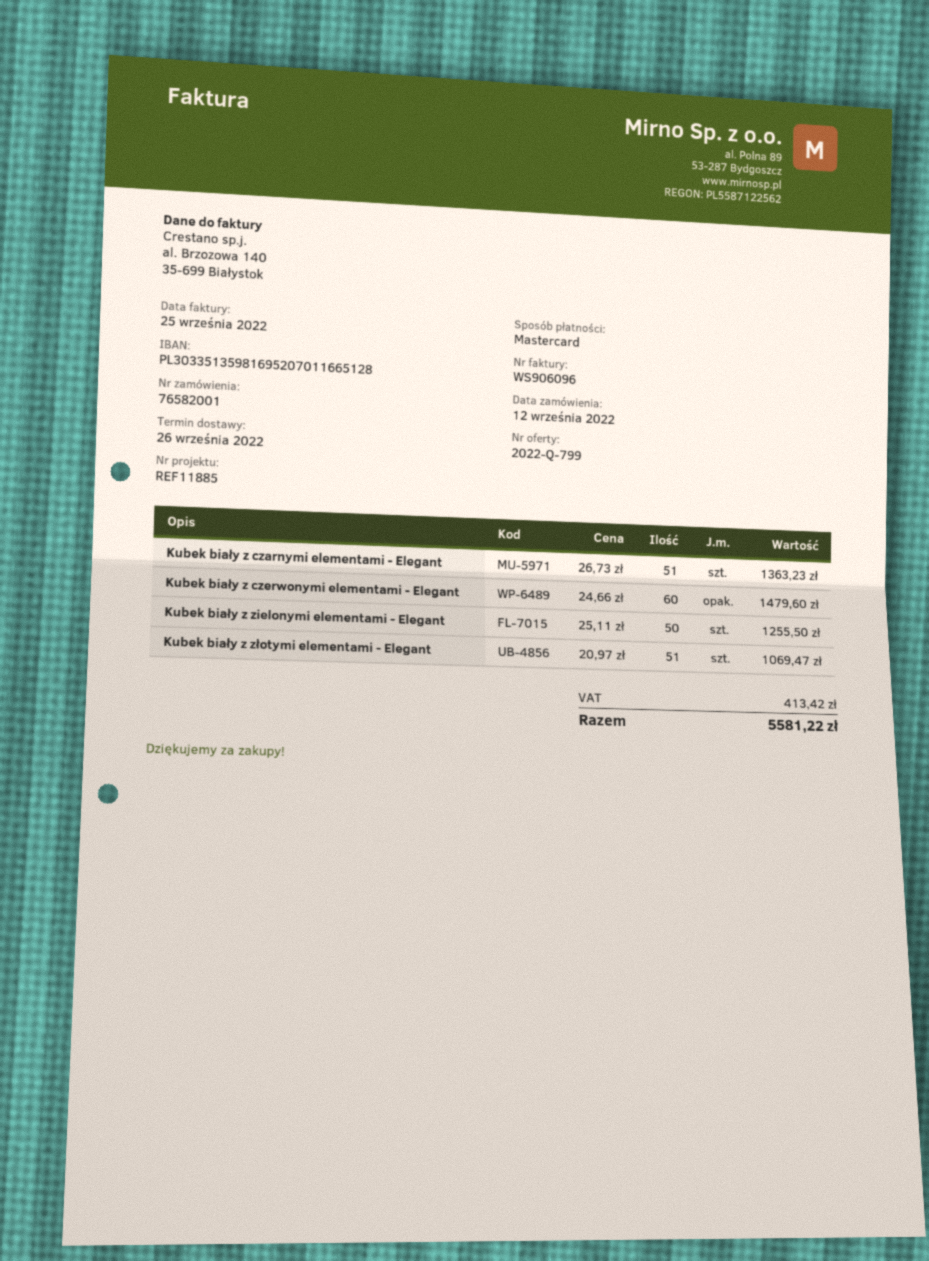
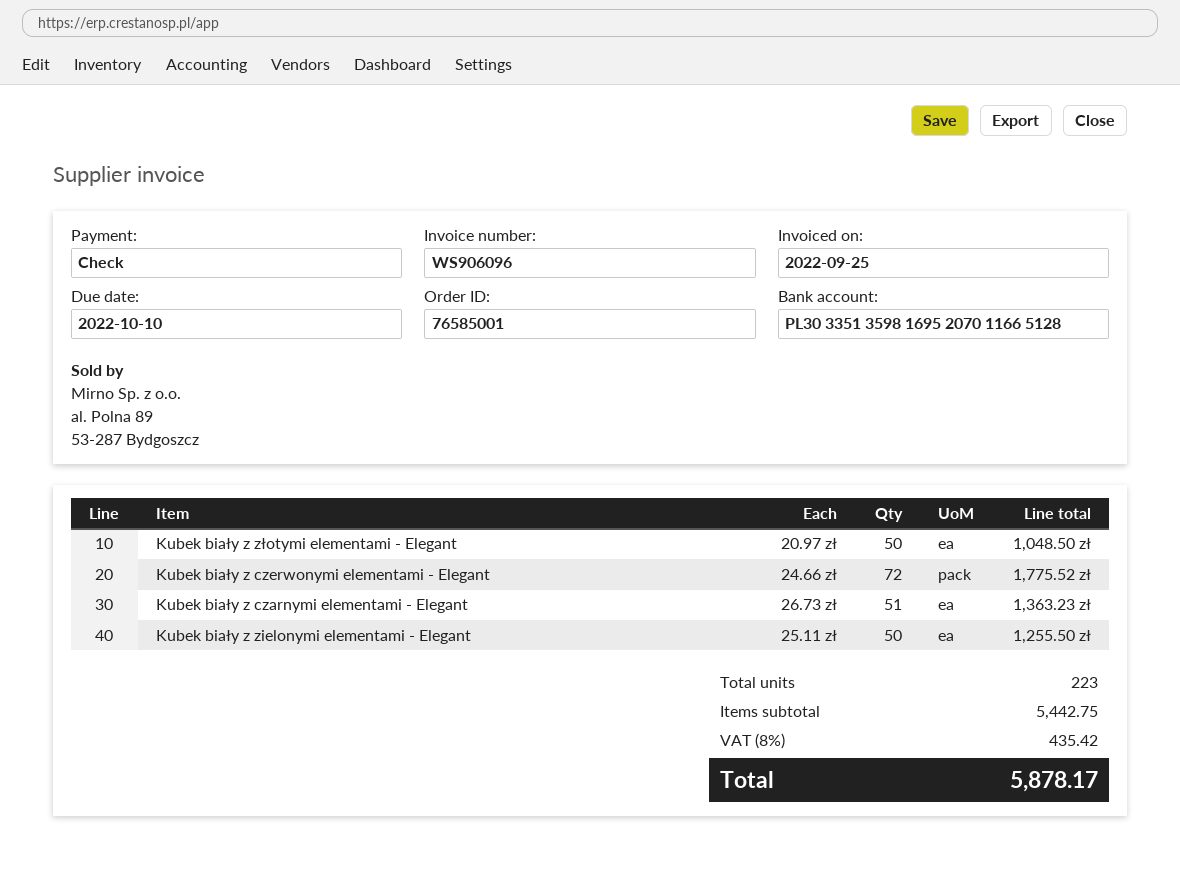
order number: 76582001 -> 76585001
payment method: Mastercard -> cheque
Kubek biały z czerwonymi elementami - Elegant: 60 x 24.66 = 1479.60 -> 72 x 24.66 = 1775.52
Kubek biały z złotymi elementami - Elegant: 51 x 20.97 = 1069.47 -> 50 x 20.97 = 1048.50
tax: 413.42 -> 435.42
total: 5581.22 -> 5878.17

